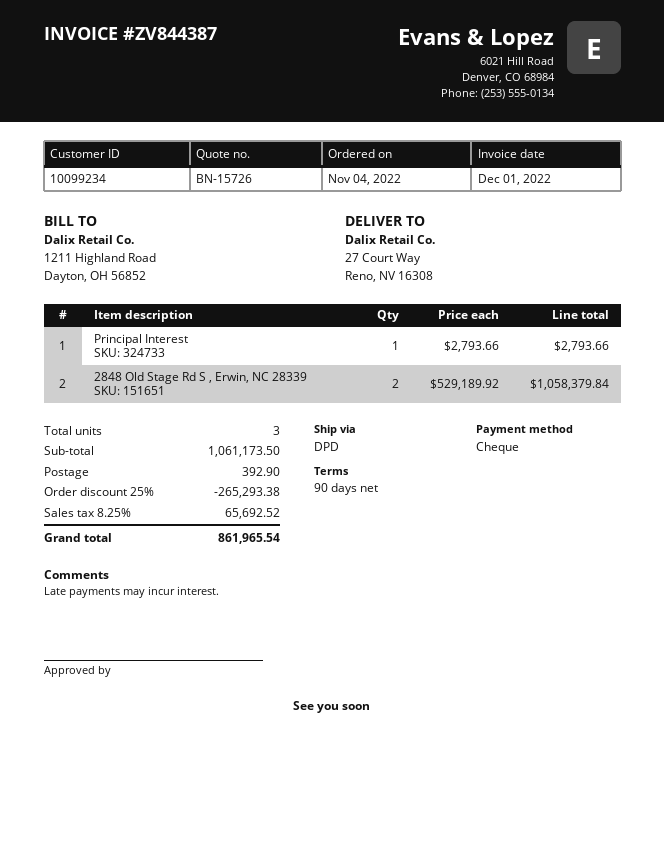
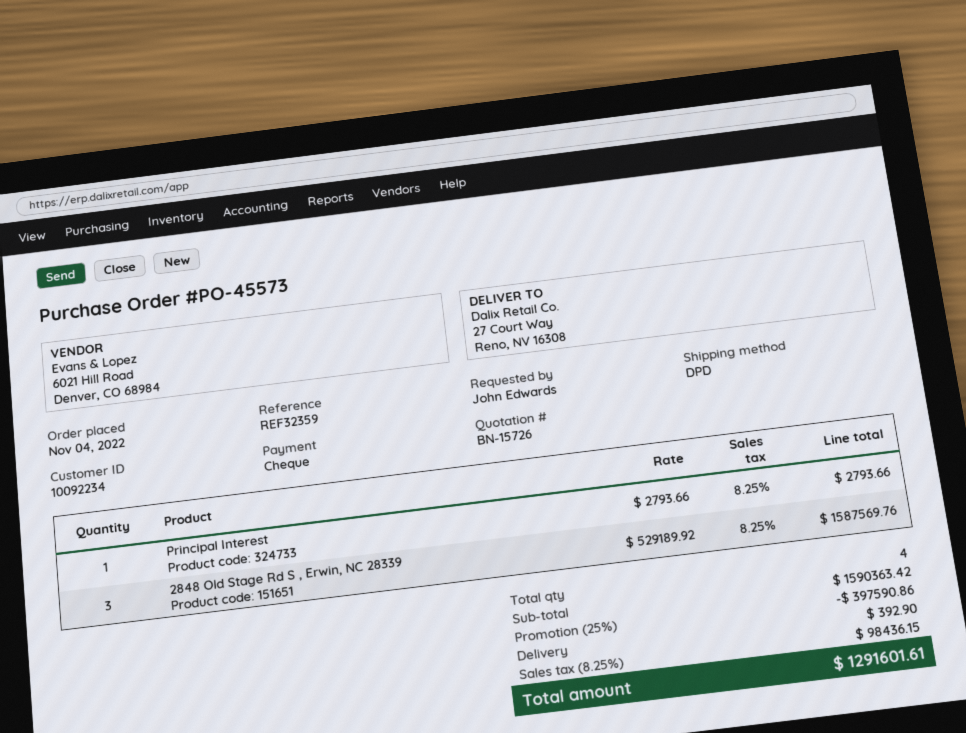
customer number: 10099234 -> 10092234
2848 Old Stage Rd S , Erwin, NC 28339: 2 x 529189.92 = 1058379.84 -> 3 x 529189.92 = 1587569.76
total quantity: 3 -> 4
subtotal: 1061173.50 -> 1590363.42
discount: 25% = 265293.38 -> 25% = 397590.86
tax: 8.25% = 65692.52 -> 8.25% = 98436.15
total: 861965.54 -> 1291601.61

